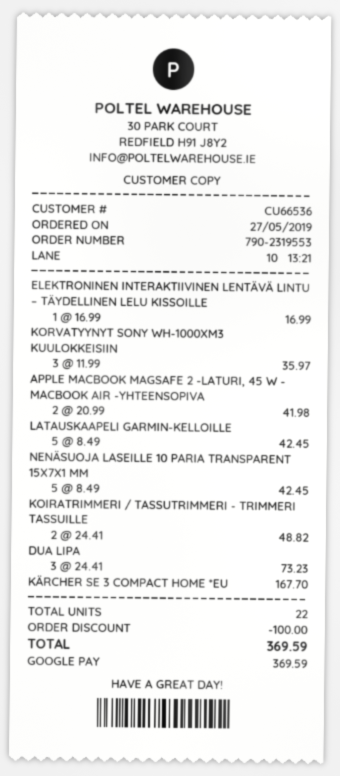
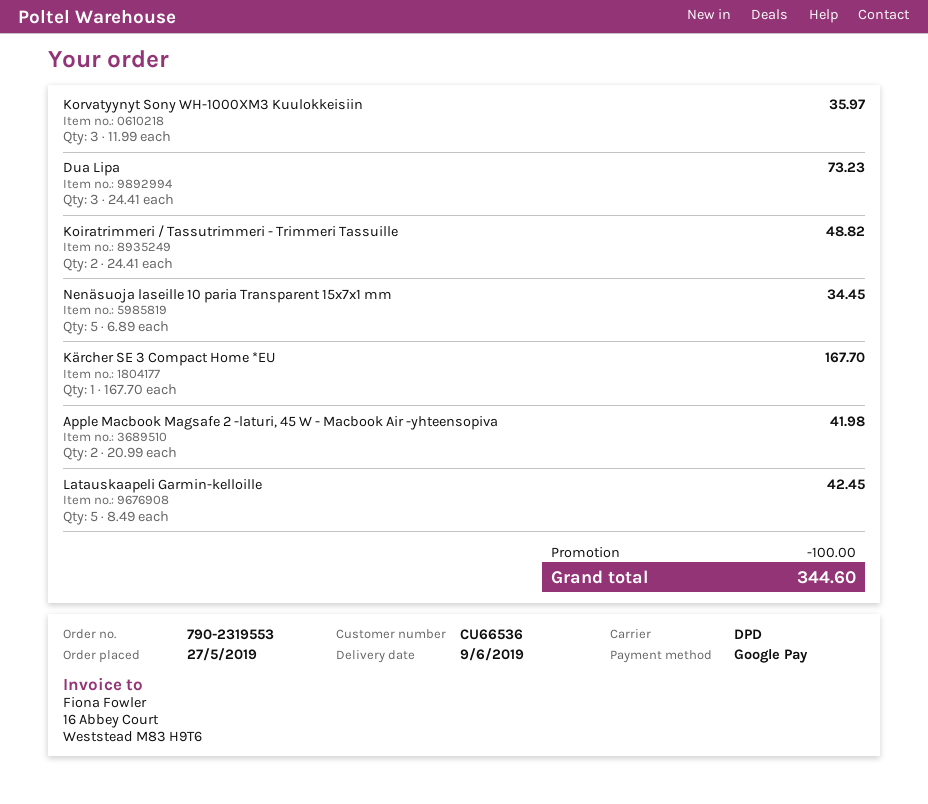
ELEKTRONINEN INTERAKTIIVINEN LENTÄVÄ LINTU – TÄYDELLINEN LELU KISSOILLE: 1 x 16.99 = 16.99 -> none
NENÄSUOJA LASEILLE 10 PARIA TRANSPARENT 15X7X1 MM: 5 x 8.49 = 42.45 -> 5 x 6.89 = 34.45
total: 369.59 -> 344.60

